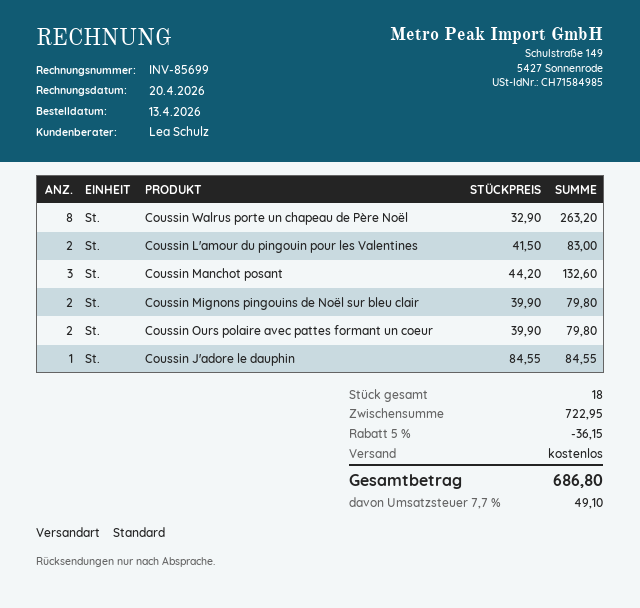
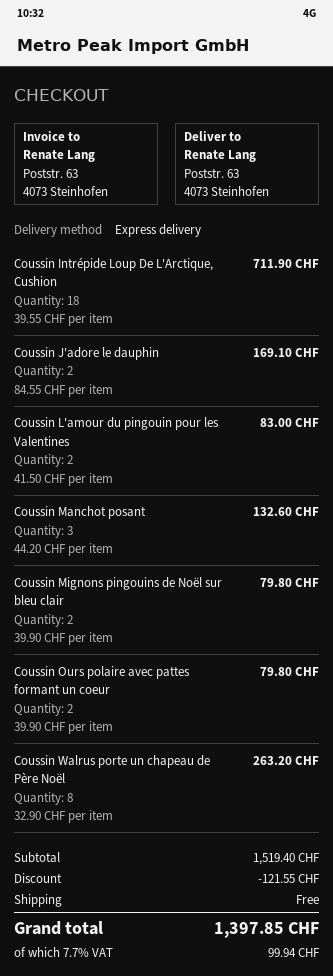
shipping method: standard -> express
Coussin J'adore le dauphin: 1 x 84.55 = 84.55 -> 2 x 84.55 = 169.10
Coussin Intrépide Loup De L'Arctique, Cushion: none -> 18 x 39.55 = 711.90
subtotal: 722.95 -> 1519.40
discount: 36.15 -> 121.55
tax: 7.7% = 49.10 -> 7.7% = 99.94
total: 686.80 -> 1397.85

